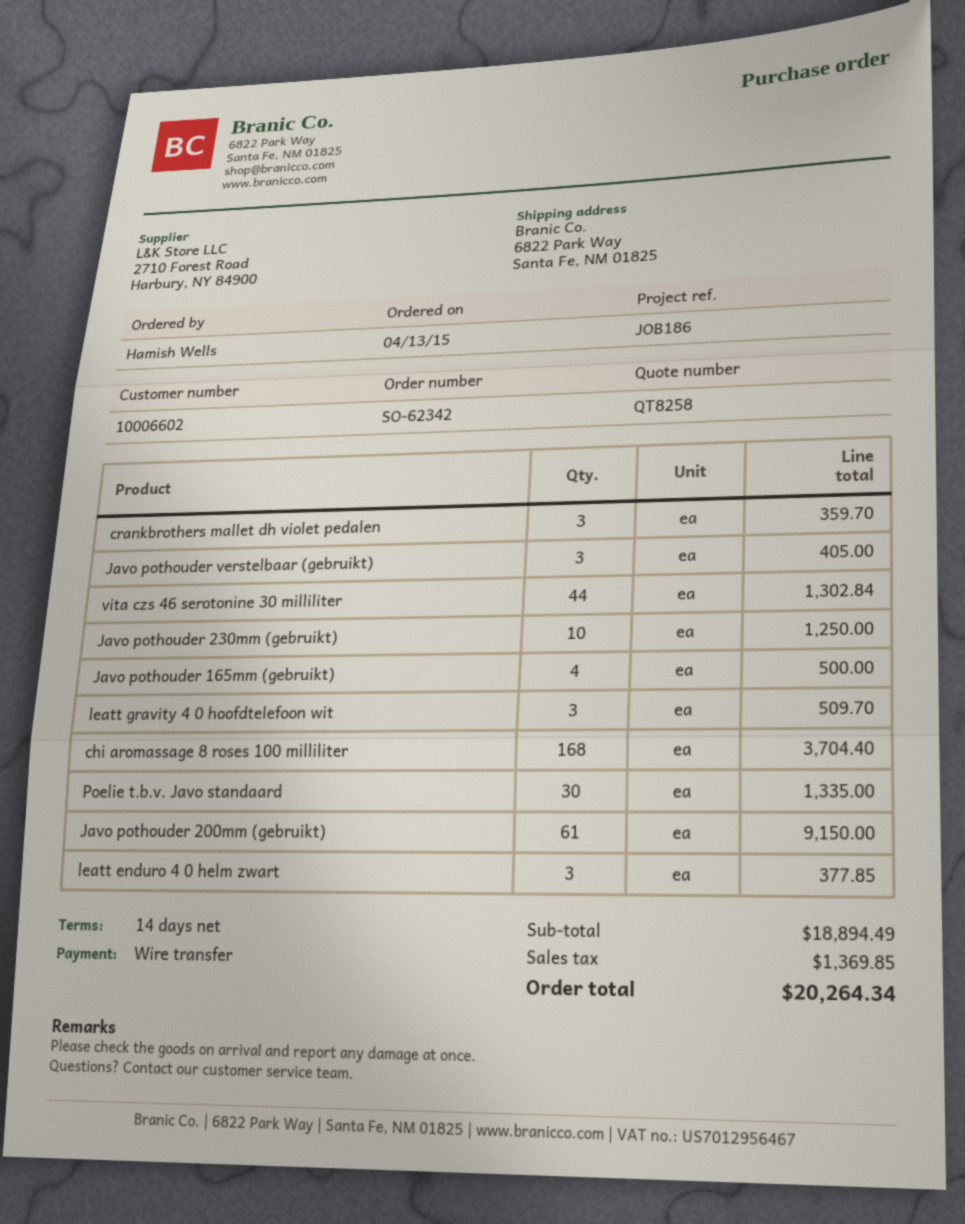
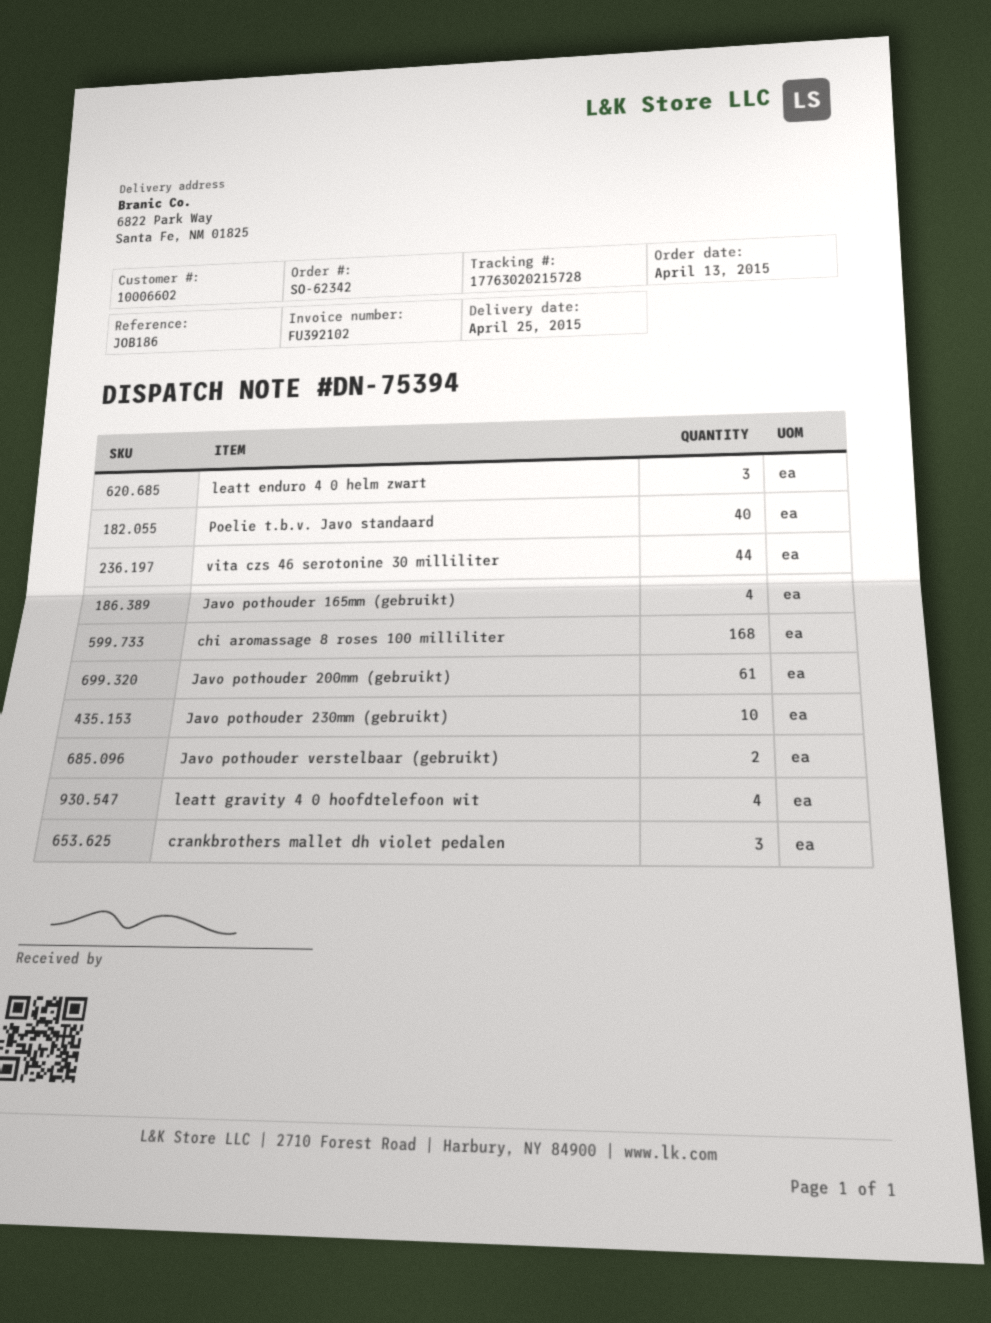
Javo pothouder verstelbaar (gebruikt): 3 -> 2
leatt gravity 4 0 hoofdtelefoon wit: 3 -> 4
Poelie t.b.v. Javo standaard: 30 -> 40

